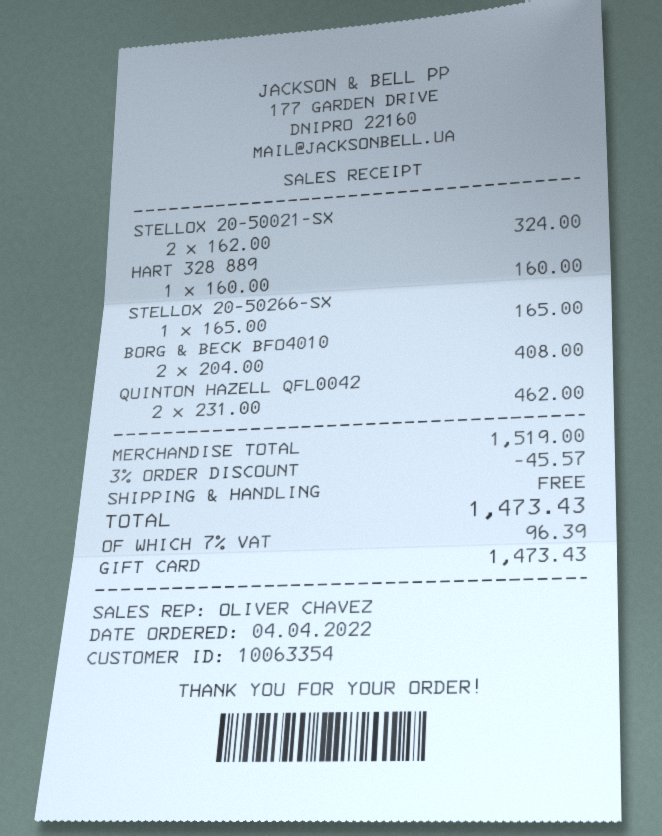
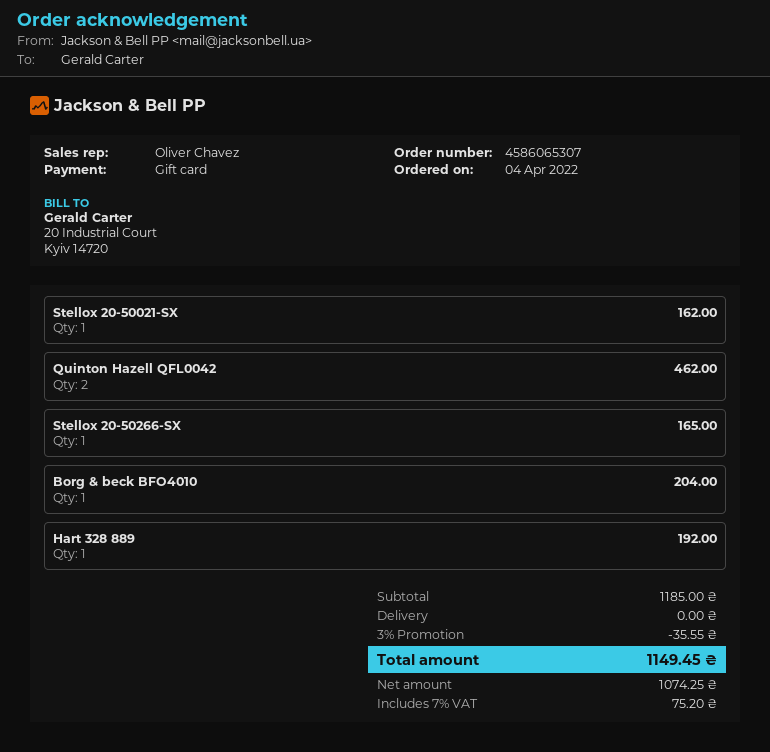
STELLOX 20-50021-SX: 2 for 324.00 -> 1 for 162.00
HART 328 889: 1 for 160.00 -> 1 for 192.00
BORG & BECK BFO4010: 2 for 408.00 -> 1 for 204.00
subtotal: 1519.00 -> 1185.00
discount: 3% = 45.57 -> 3% = 35.55
tax: 7% = 96.39 -> 7% = 75.20
total: 1473.43 -> 1149.45

